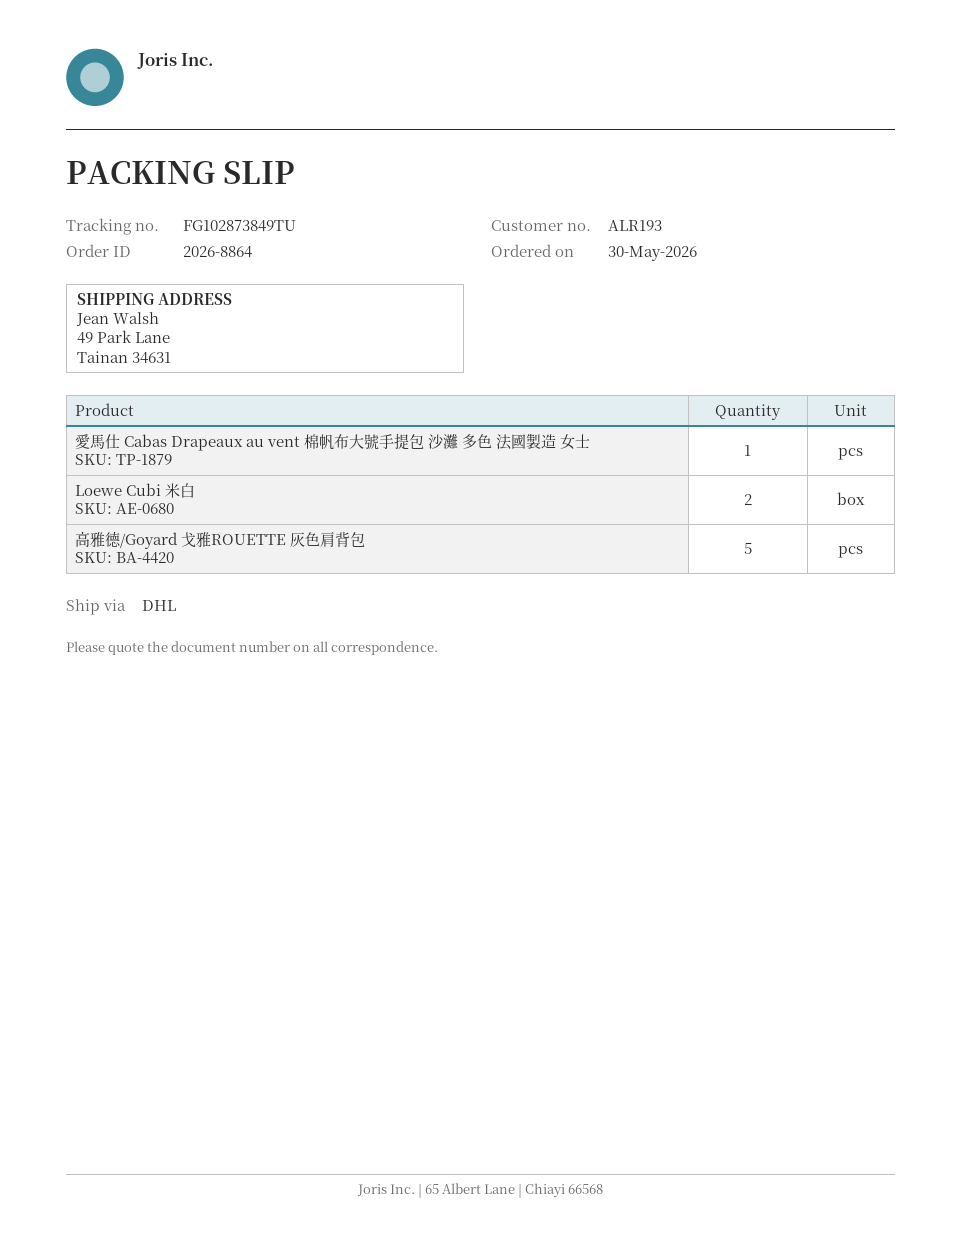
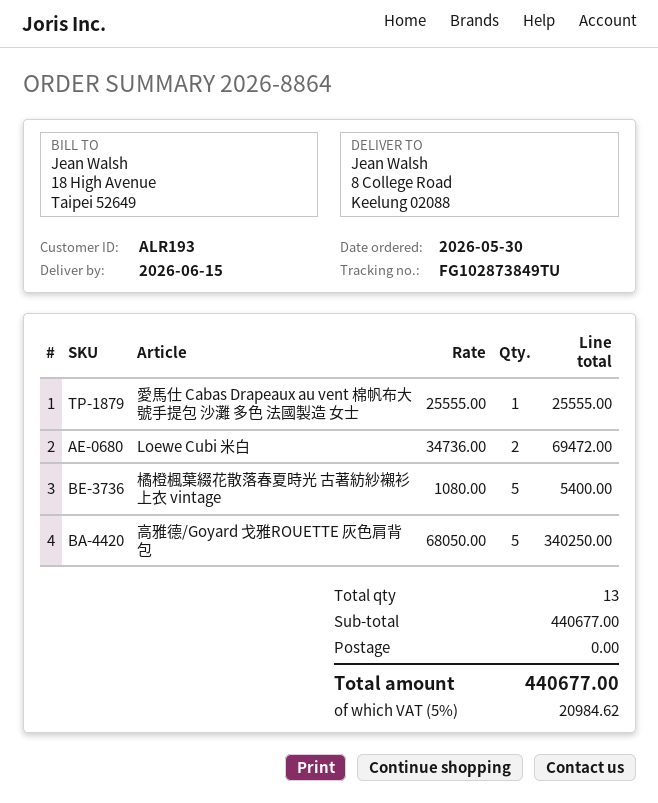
ship to: 49 Park Lane, Tainan 34631 -> 8 College Road, Keelung 02088
橘橙楓葉綴花散落春夏時光 古著紡紗襯衫上衣 vintage: none -> 5

